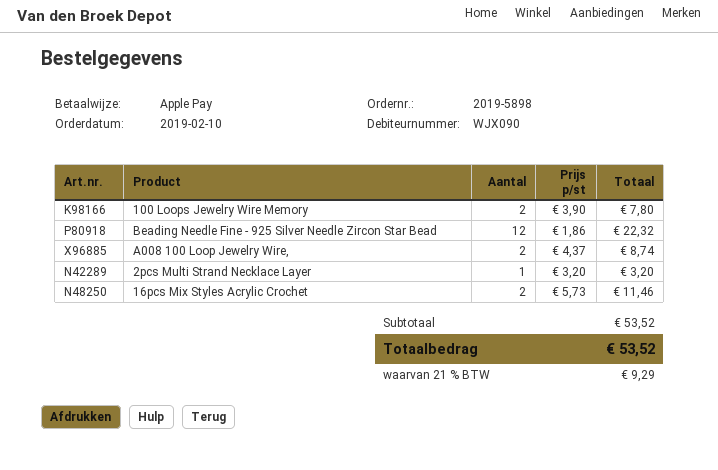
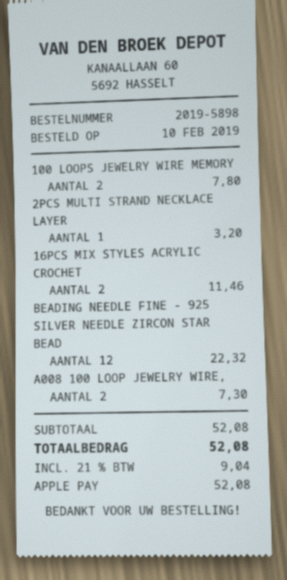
A008 100 Loop Jewelry Wire,: 2 for 8.74 -> 2 for 7.30
subtotal: 53.52 -> 52.08
tax: 21% = 9.29 -> 21% = 9.04
total: 53.52 -> 52.08

